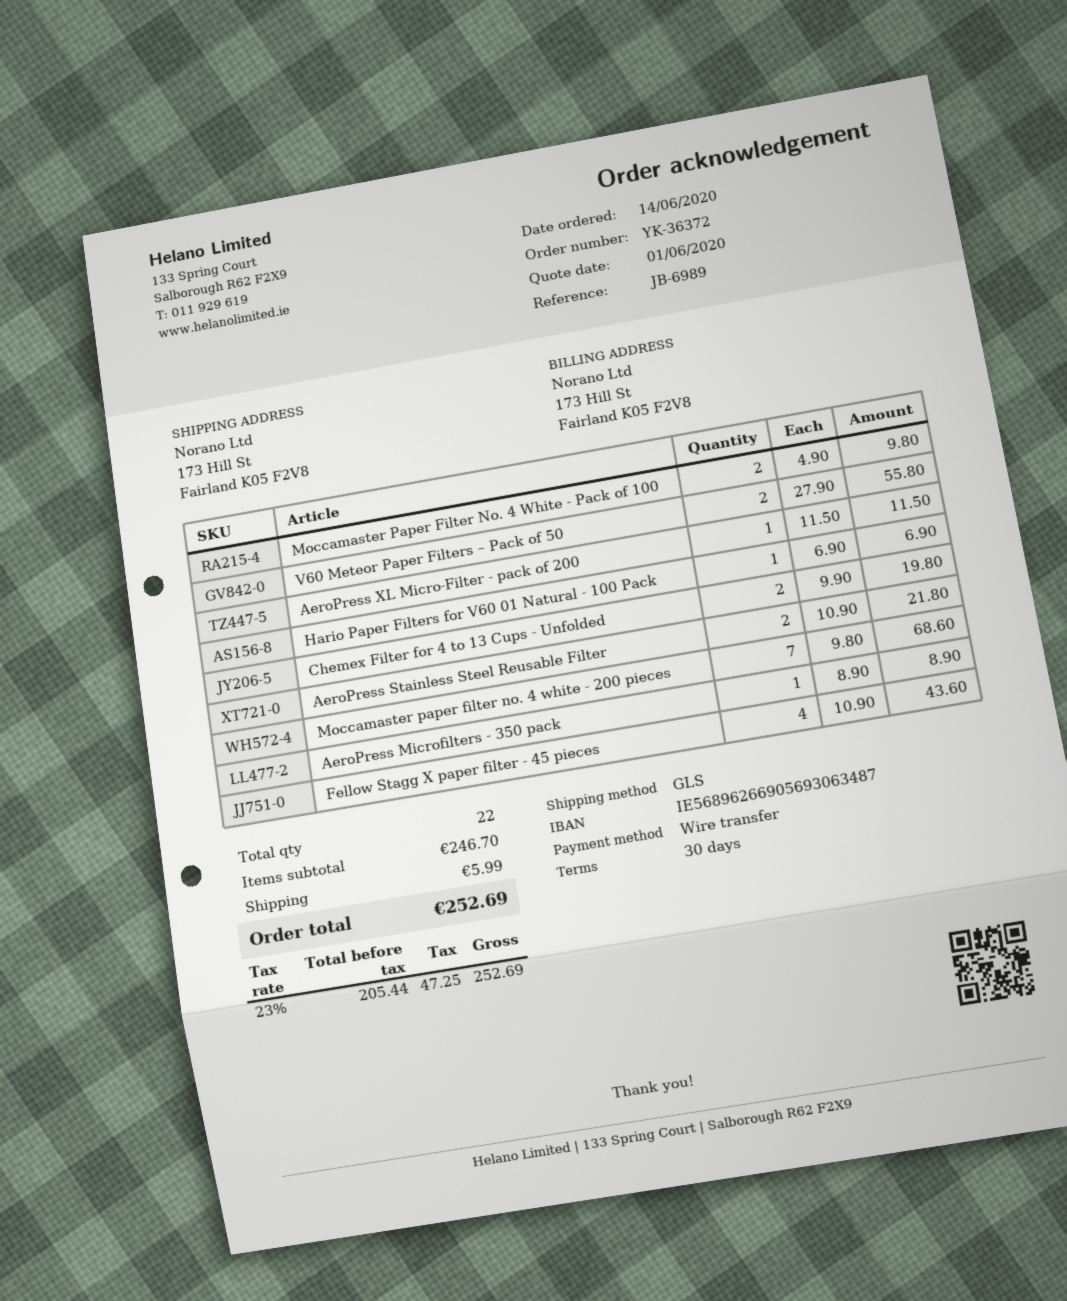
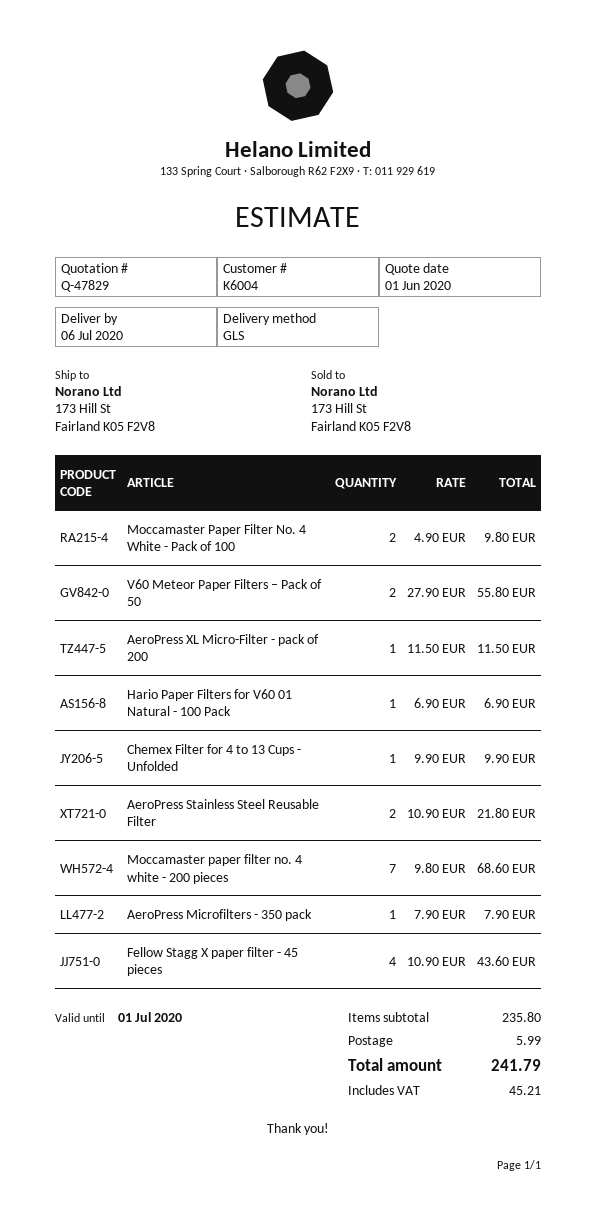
Chemex Filter for 4 to 13 Cups - Unfolded: 2 x 9.90 = 19.80 -> 1 x 9.90 = 9.90
AeroPress Microfilters - 350 pack: 1 x 8.90 = 8.90 -> 1 x 7.90 = 7.90
subtotal: 246.70 -> 235.80
tax: 47.25 -> 45.21
total: 252.69 -> 241.79

